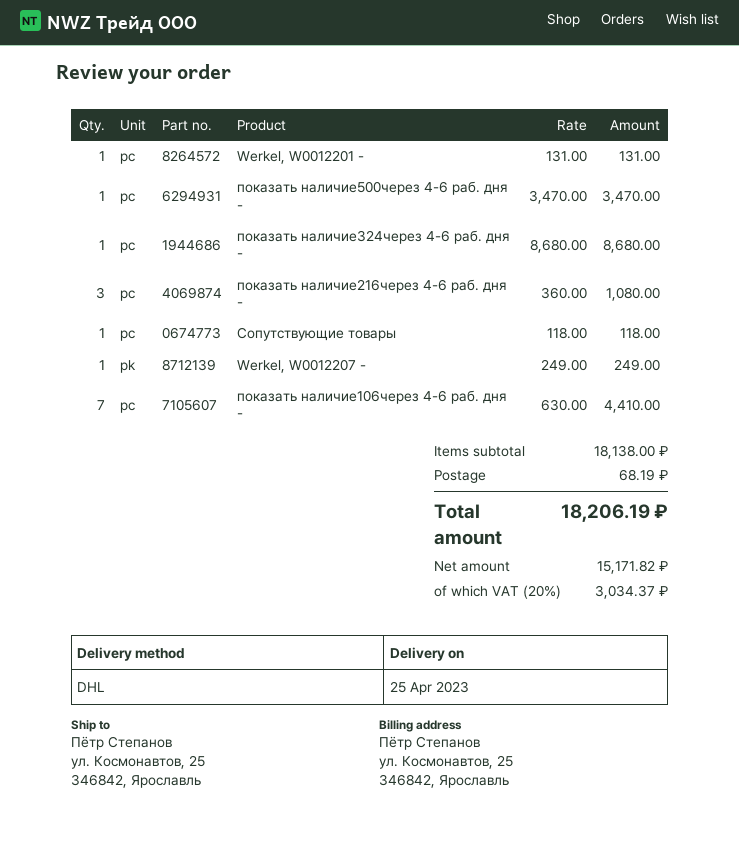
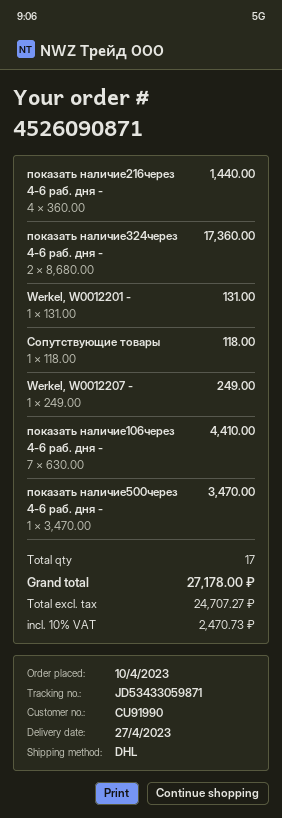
delivery date: 2023-04-25 -> 2023-04-27
показать наличие324через 4-6 раб. дня -: 1 x 8680.00 = 8680.00 -> 2 x 8680.00 = 17360.00
показать наличие216через 4-6 раб. дня -: 3 x 360.00 = 1080.00 -> 4 x 360.00 = 1440.00
shipping: 68.19 -> none
net: 15171.82 -> 24707.27
tax: 20% = 3034.37 -> 10% = 2470.73
total: 18206.19 -> 27178.00

